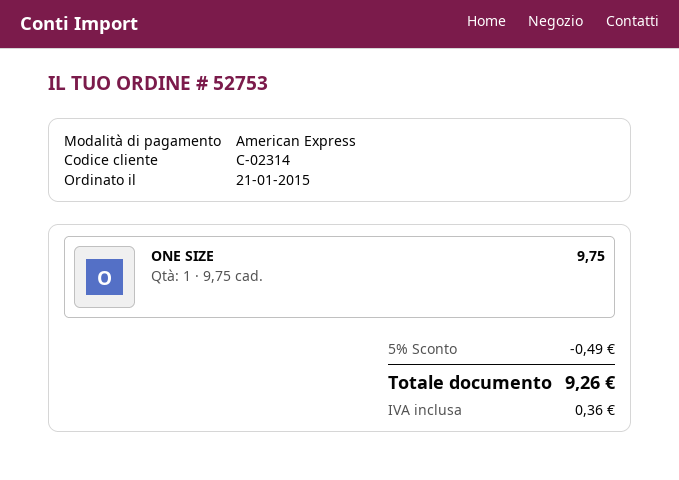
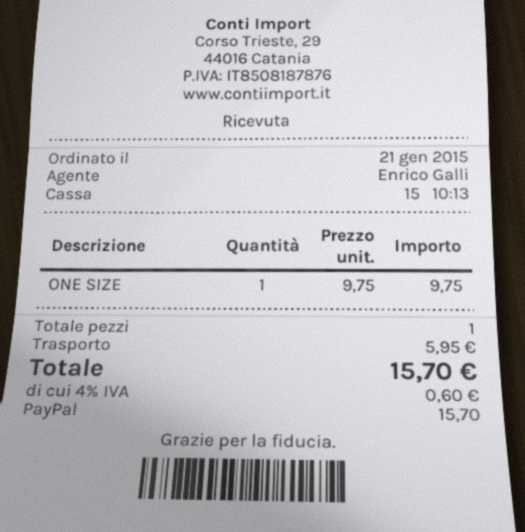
payment method: American Express -> PayPal
discount: 5% = 0.49 -> none
shipping: none -> 5.95
tax: 0.36 -> 0.60
total: 9.26 -> 15.70

